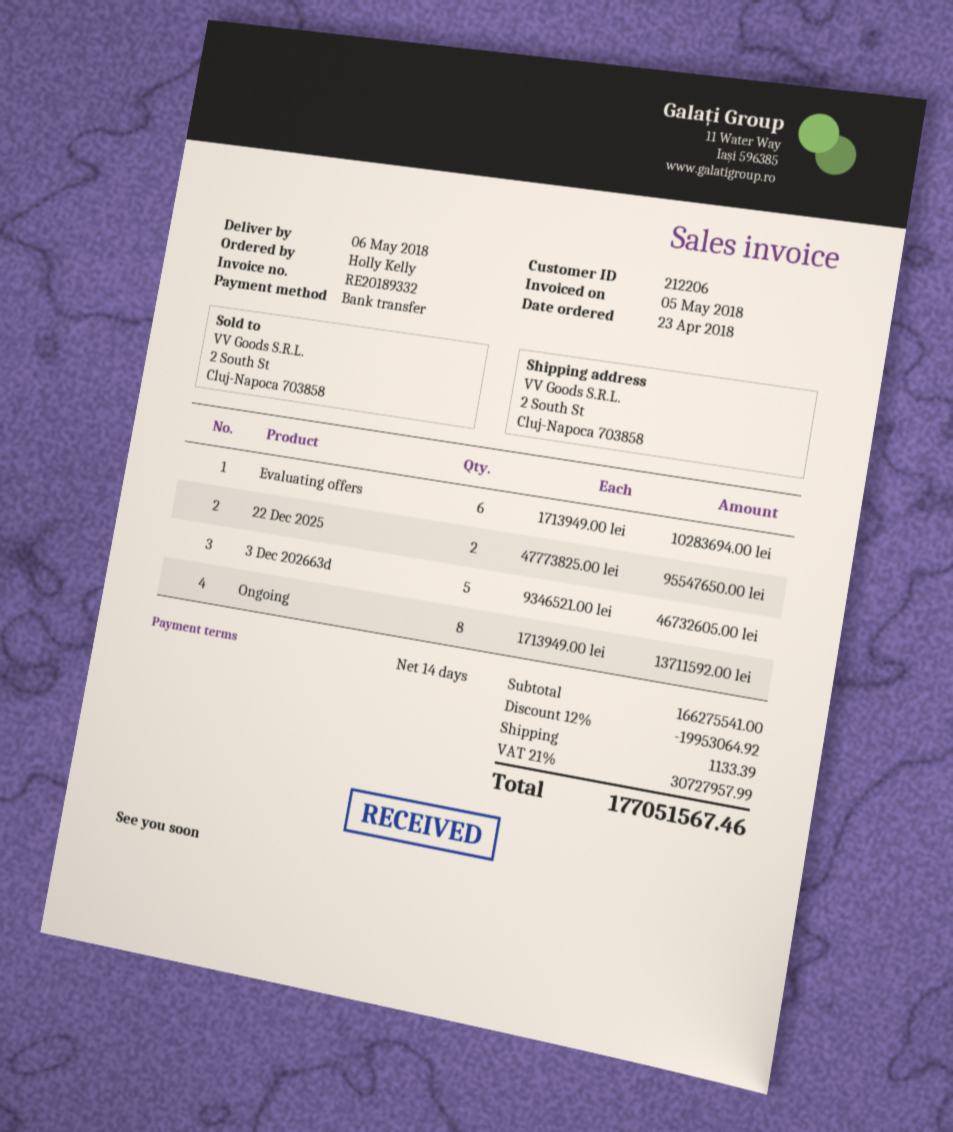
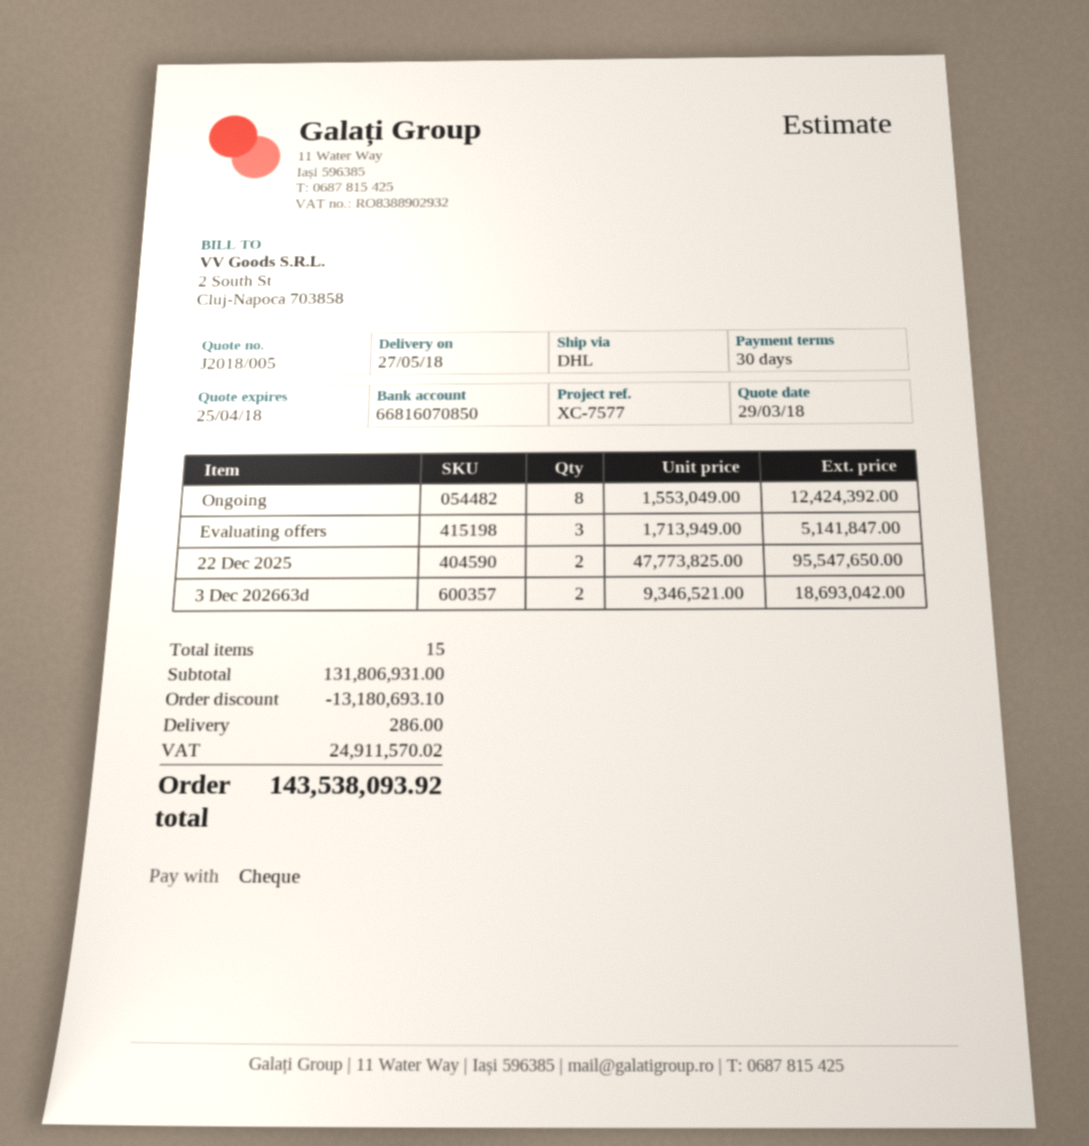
delivery date: 2018-05-06 -> 2018-05-27
payment terms: 14 days -> 30 days
payment method: bank transfer -> cheque
Evaluating offers: 6 x 1713949.00 = 10283694.00 -> 3 x 1713949.00 = 5141847.00
3 Dec 202663d: 5 x 9346521.00 = 46732605.00 -> 2 x 9346521.00 = 18693042.00
Ongoing: 8 x 1713949.00 = 13711592.00 -> 8 x 1553049.00 = 12424392.00
subtotal: 166275541.00 -> 131806931.00
discount: 19953064.92 -> 13180693.10
shipping: 1133.39 -> 286.00
tax: 30727957.99 -> 24911570.02
total: 177051567.46 -> 143538093.92

